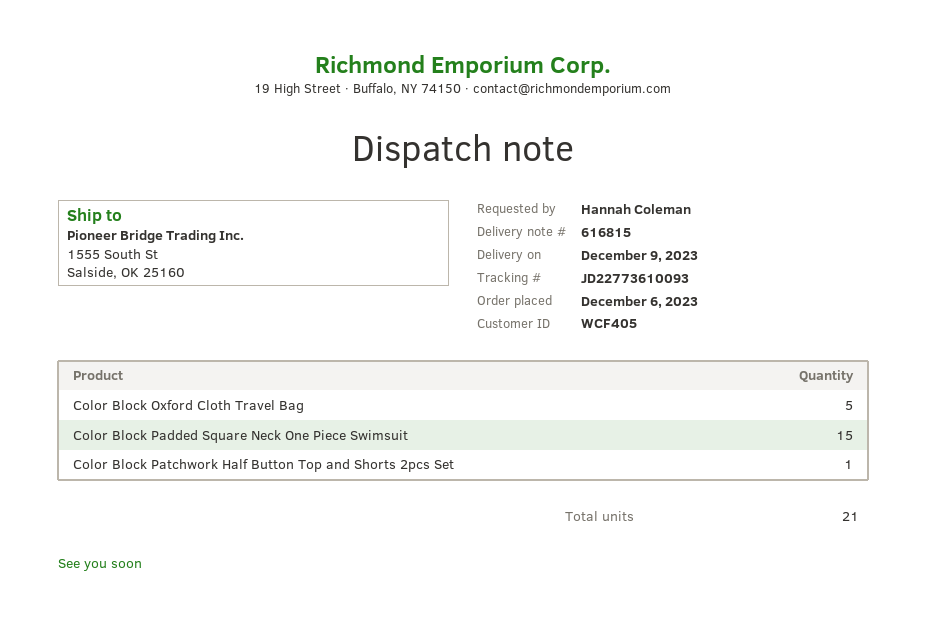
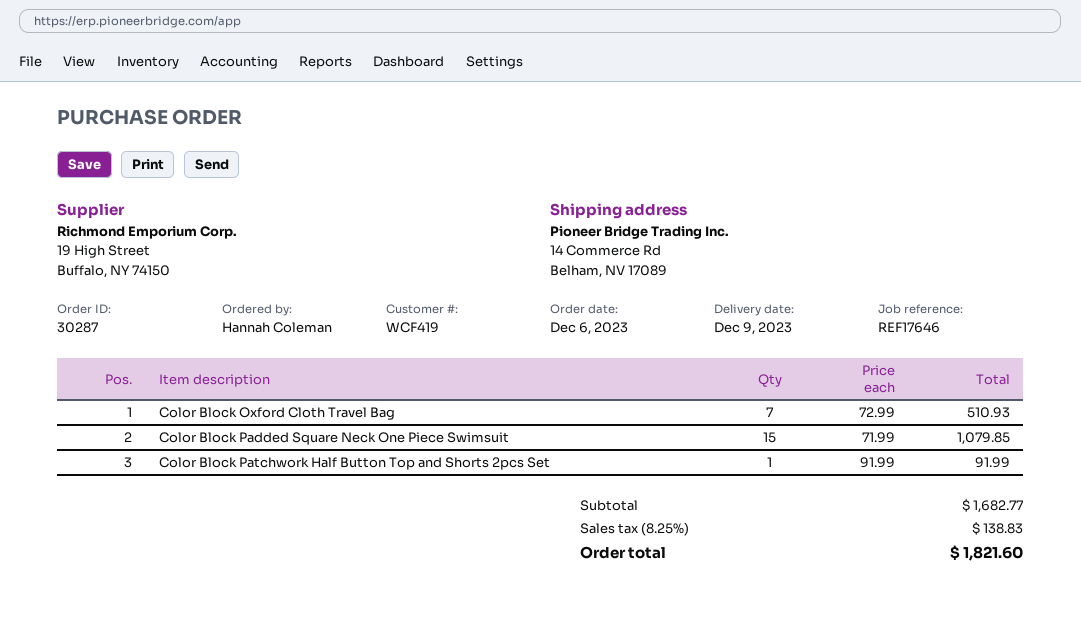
customer number: WCF405 -> WCF419
ship to: 1555 South St, Salside, OK 25160 -> 14 Commerce Rd, Belham, NV 17089
Color Block Oxford Cloth Travel Bag: 5 -> 7

